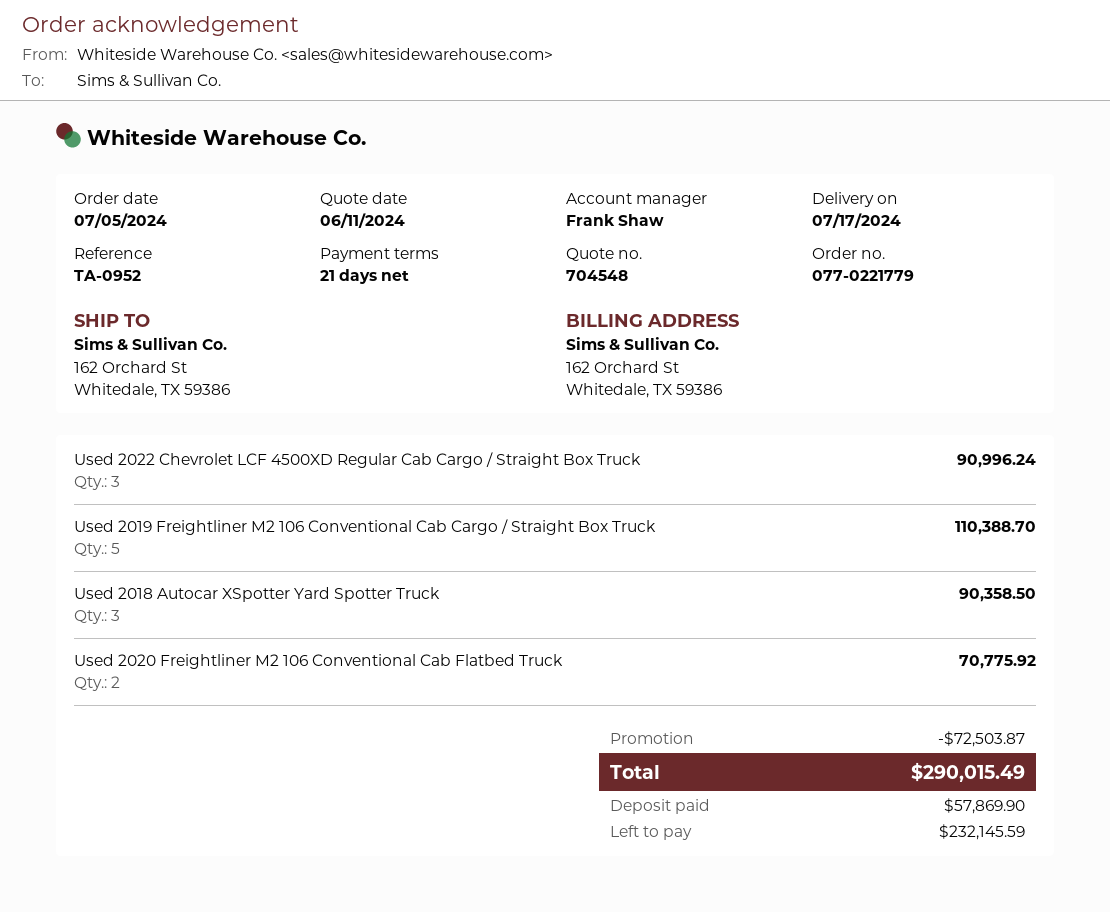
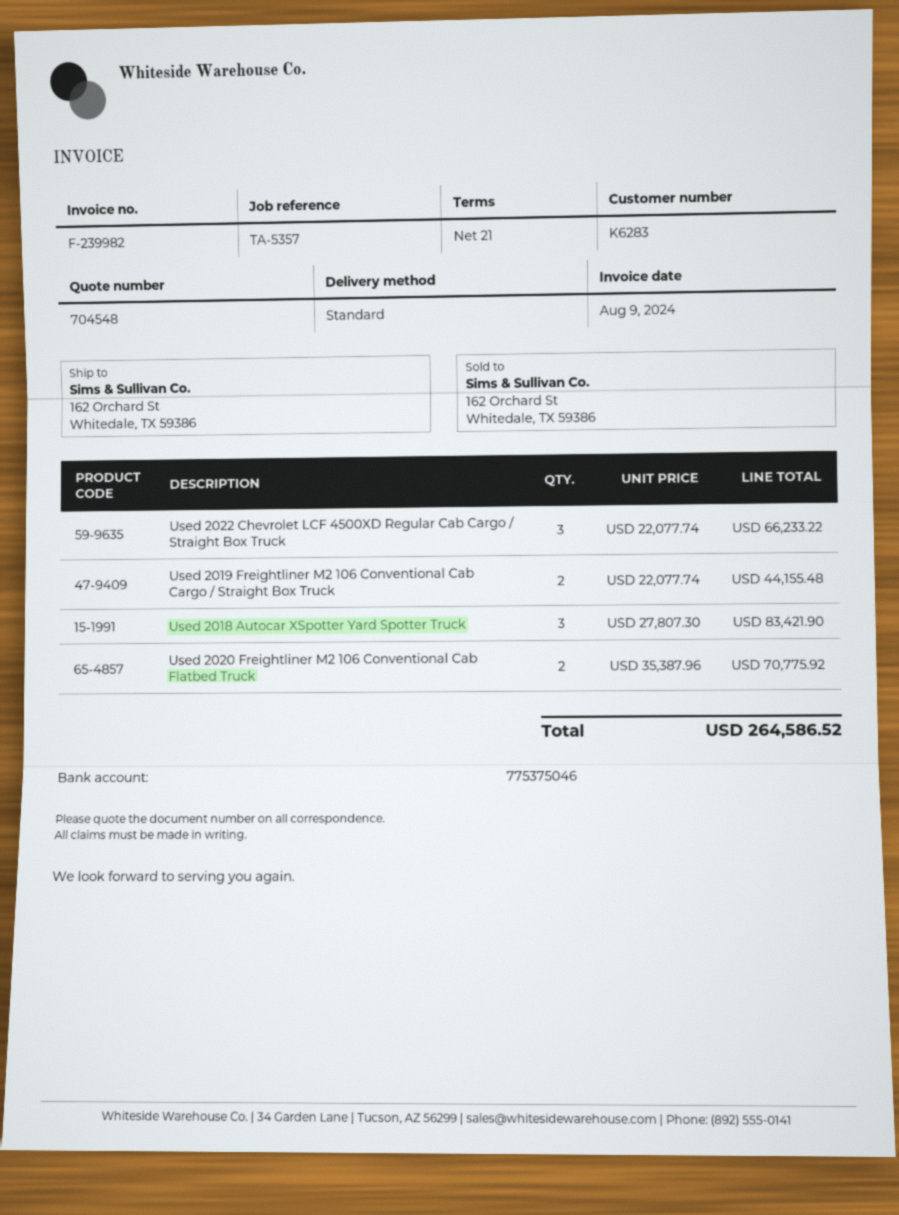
reference: TA-0952 -> TA-5357
Used 2022 Chevrolet LCF 4500XD Regular Cab Cargo / Straight Box Truck: 3 for 90996.24 -> 3 for 66233.22
Used 2019 Freightliner M2 106 Conventional Cab Cargo / Straight Box Truck: 5 for 110388.70 -> 2 for 44155.48
Used 2018 Autocar XSpotter Yard Spotter Truck: 3 for 90358.50 -> 3 for 83421.90
discount: 72503.87 -> none
total: 290015.49 -> 264586.52

